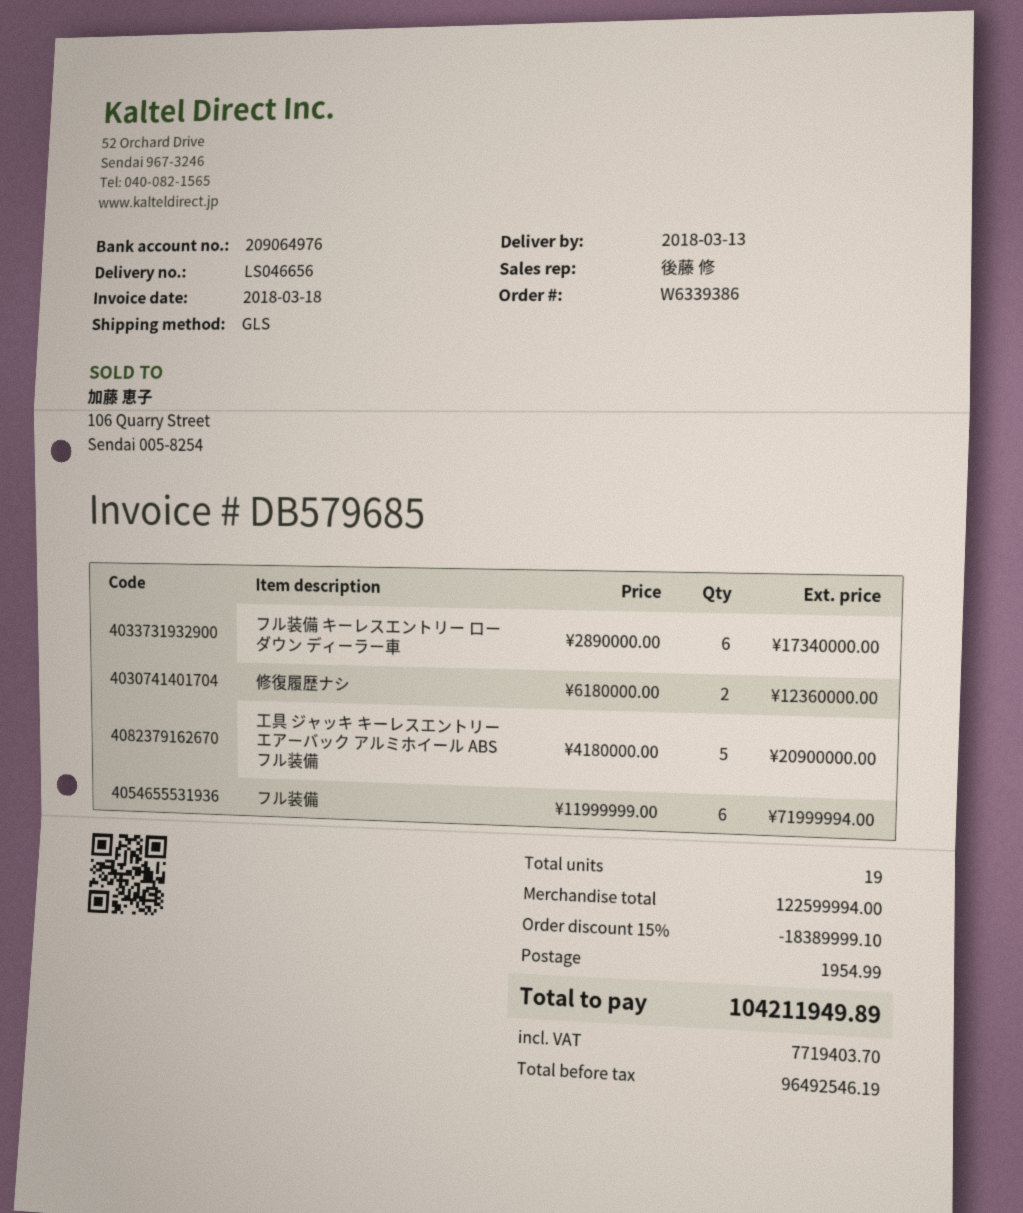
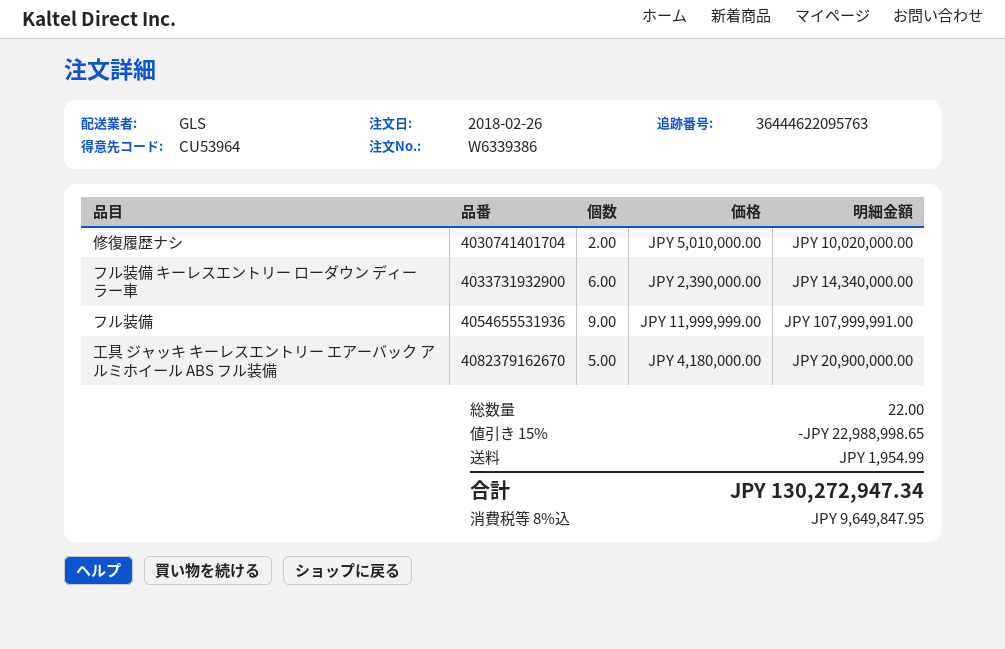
フル装備 キーレスエントリー ローダウン ディーラー車: 6 x 2890000.00 = 17340000.00 -> 6 x 2390000.00 = 14340000.00
修復履歴ナシ: 2 x 6180000.00 = 12360000.00 -> 2 x 5010000.00 = 10020000.00
フル装備: 6 x 11999999.00 = 71999994.00 -> 9 x 11999999.00 = 107999991.00
total quantity: 19 -> 22
discount: 15% = 18389999.10 -> 15% = 22988998.65
tax: 7719403.70 -> 9649847.95
total: 104211949.89 -> 130272947.34

